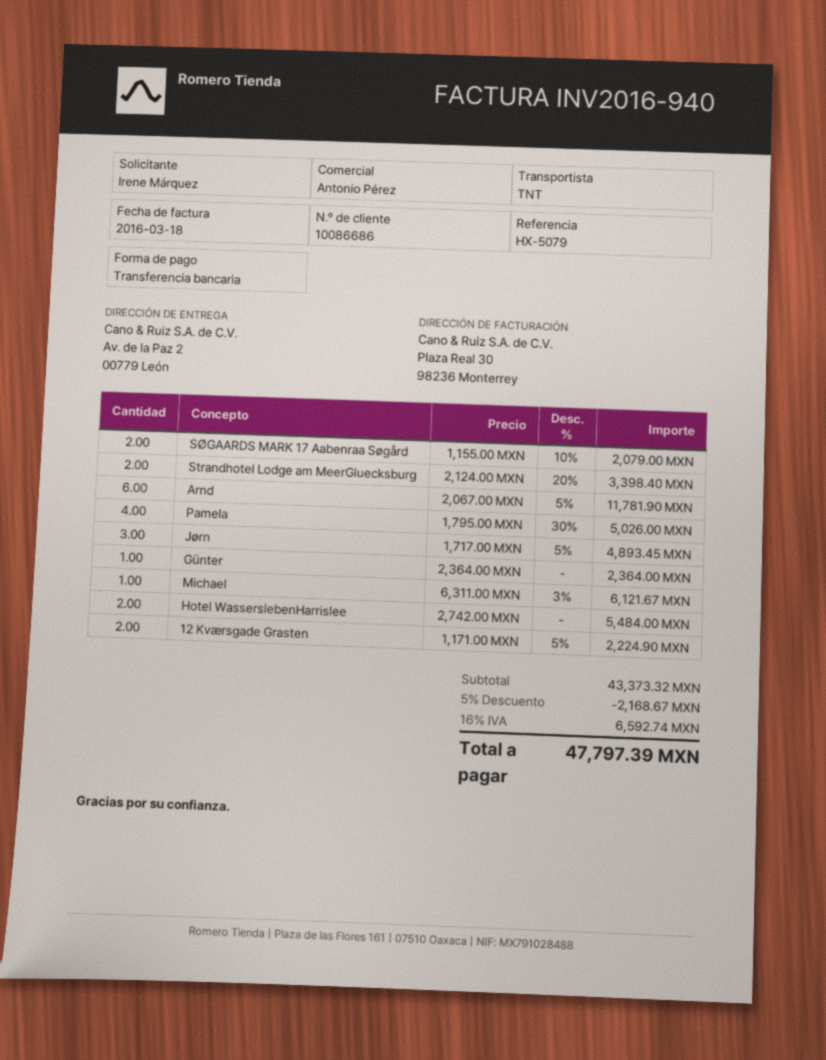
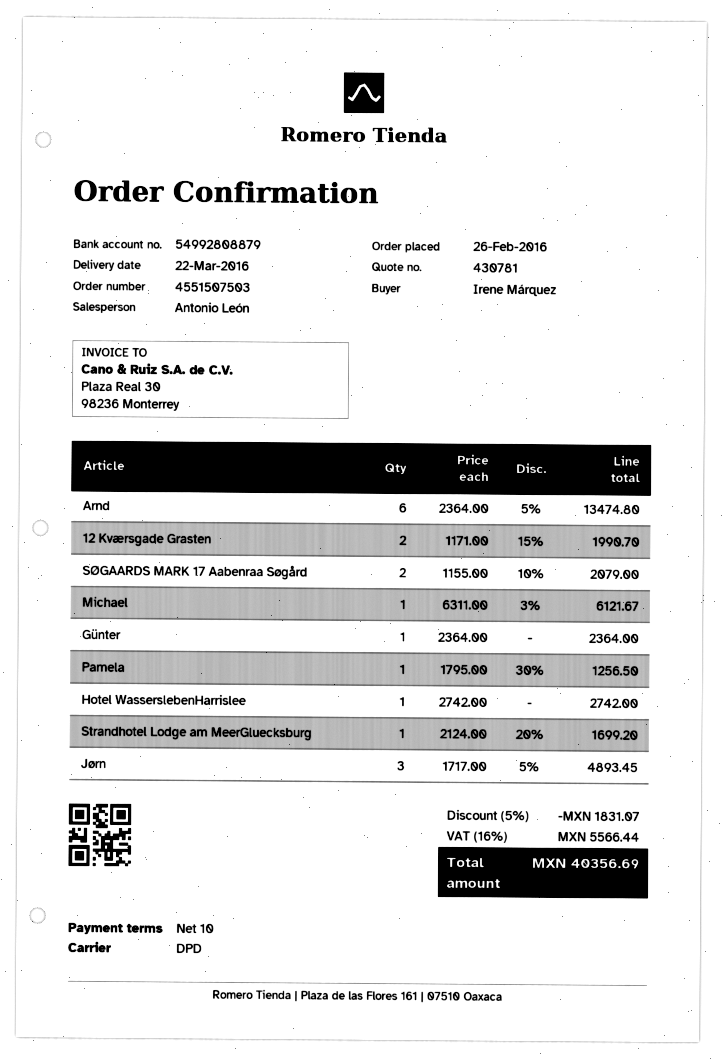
sales rep: Antonio Pérez -> Antonio León
shipping method: TNT -> DPD
Strandhotel Lodge am MeerGluecksburg: 2 x 2124.00 - 20% = 3398.40 -> 1 x 2124.00 - 20% = 1699.20
Arnd: 6 x 2067.00 - 5% = 11781.90 -> 6 x 2364.00 - 5% = 13474.80
Pamela: 4 x 1795.00 - 30% = 5026.00 -> 1 x 1795.00 - 30% = 1256.50
Hotel WasserslebenHarrislee: 2 x 2742.00 = 5484.00 -> 1 x 2742.00 = 2742.00
12 Kværsgade Grasten: 2 x 1171.00 - 5% = 2224.90 -> 2 x 1171.00 - 15% = 1990.70
discount: 5% = 2168.67 -> 5% = 1831.07
tax: 16% = 6592.74 -> 16% = 5566.44
total: 47797.39 -> 40356.69

